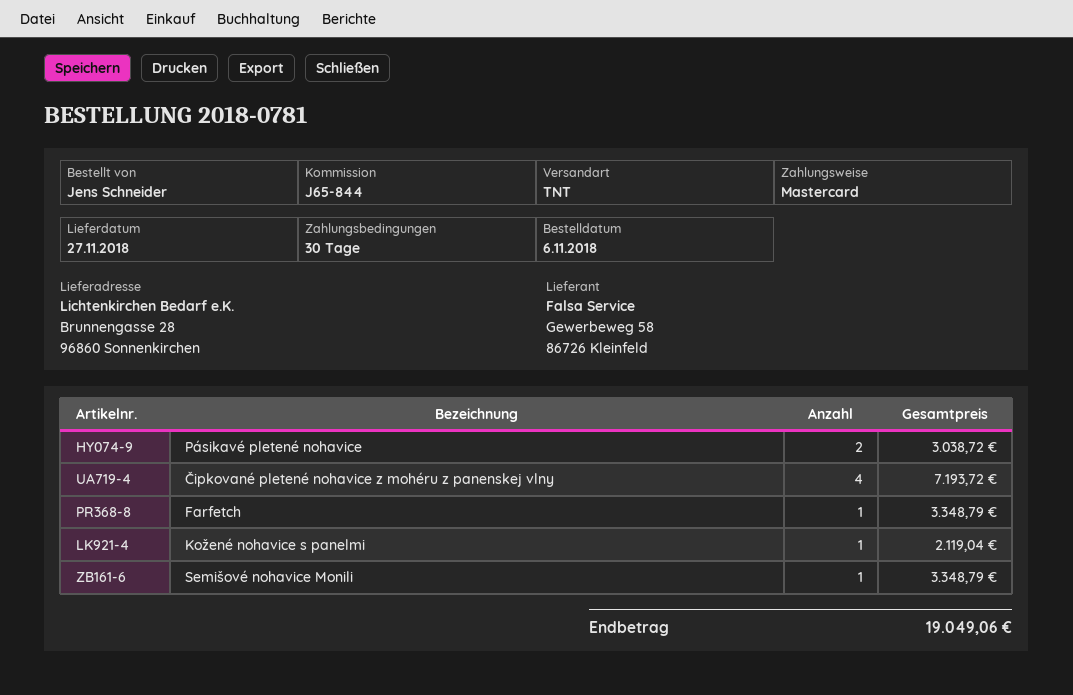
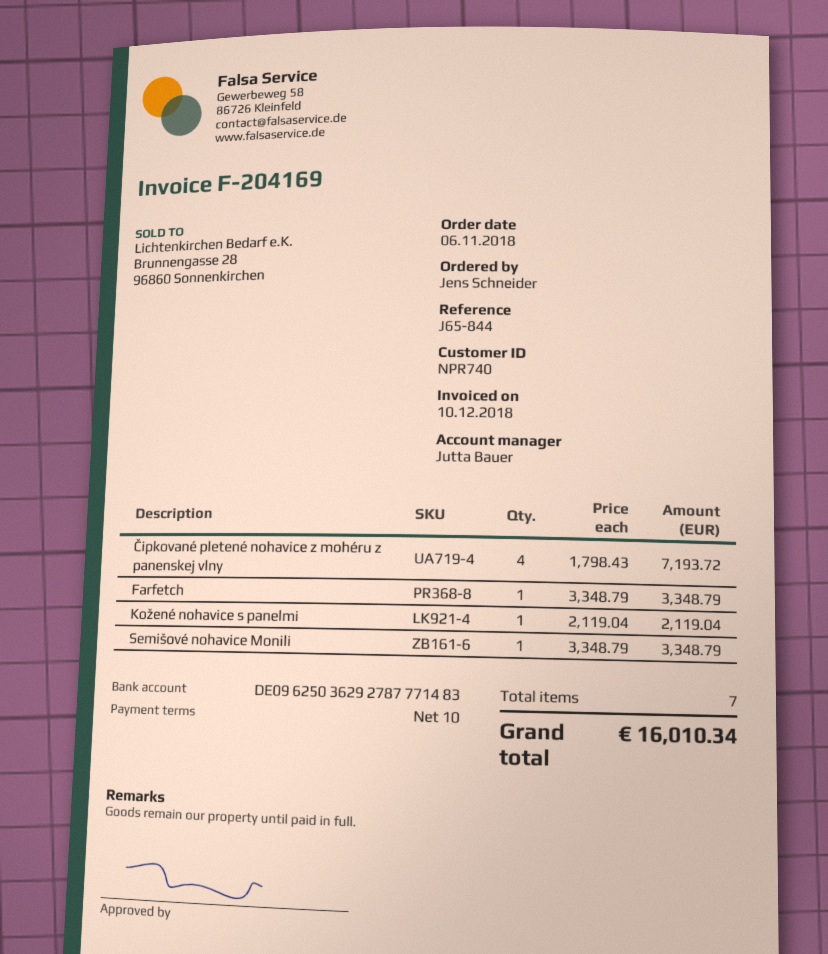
payment terms: 30 days -> 10 days
Pásikavé pletené nohavice: 2 for 3038.72 -> none
total: 19049.06 -> 16010.34

